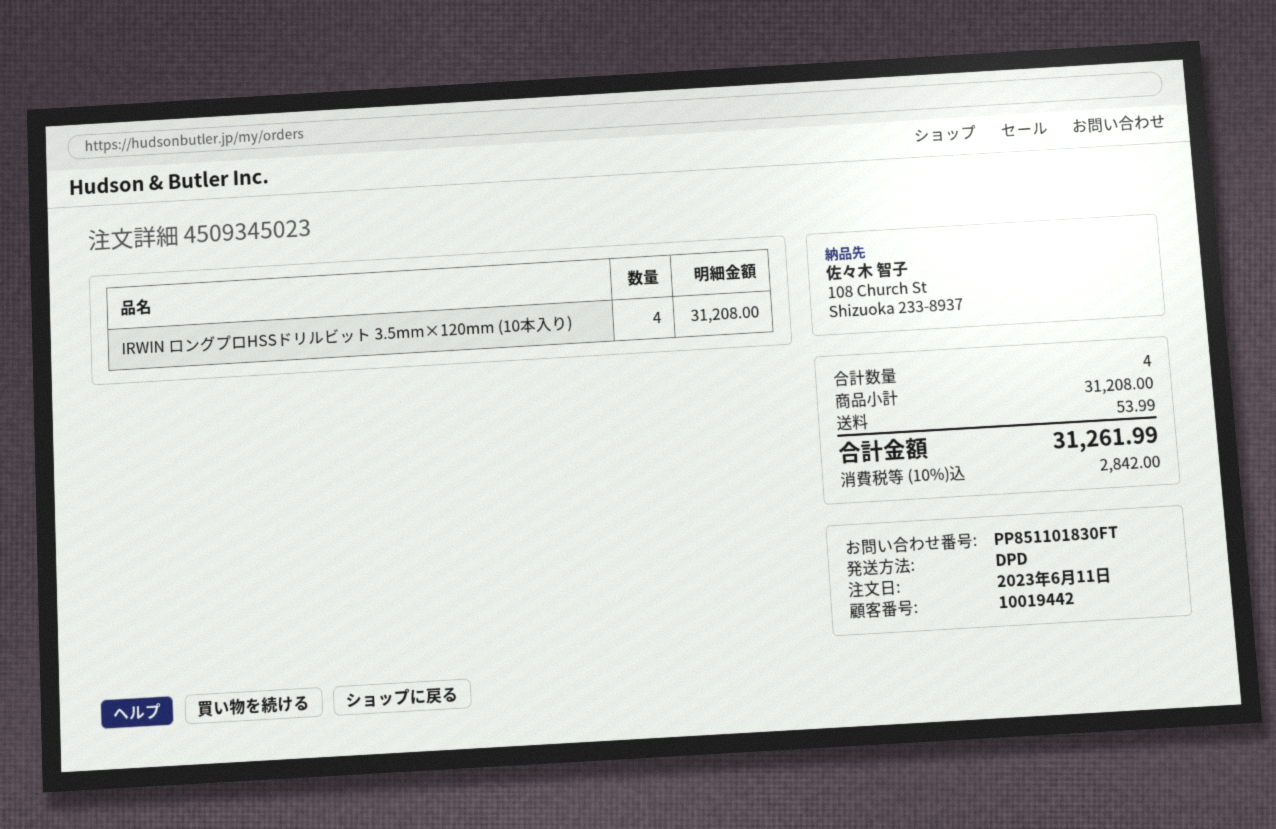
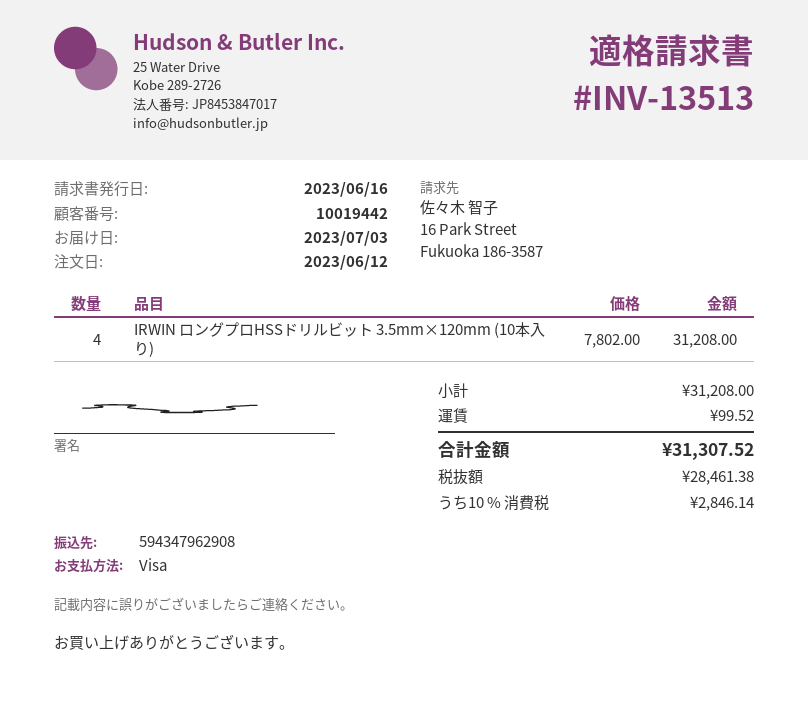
order date: 2023-06-11 -> 2023-06-12
shipping: 53.99 -> 99.52
tax: 10% = 2842.00 -> 10% = 2846.14
total: 31261.99 -> 31307.52

